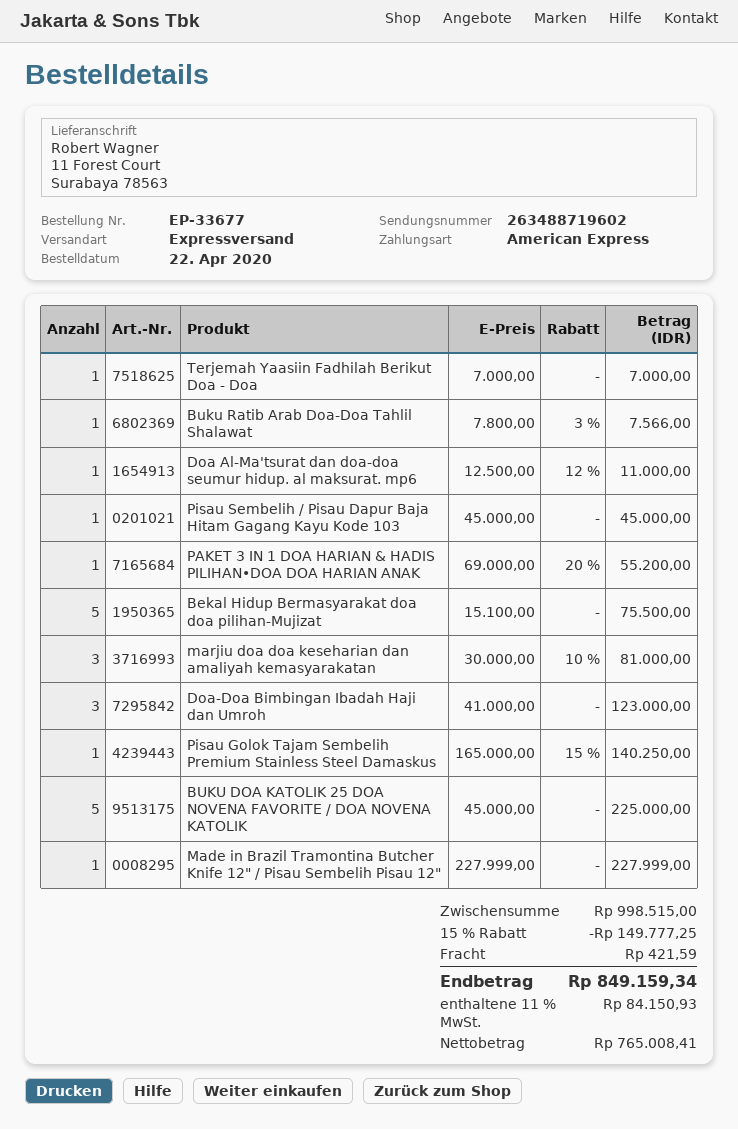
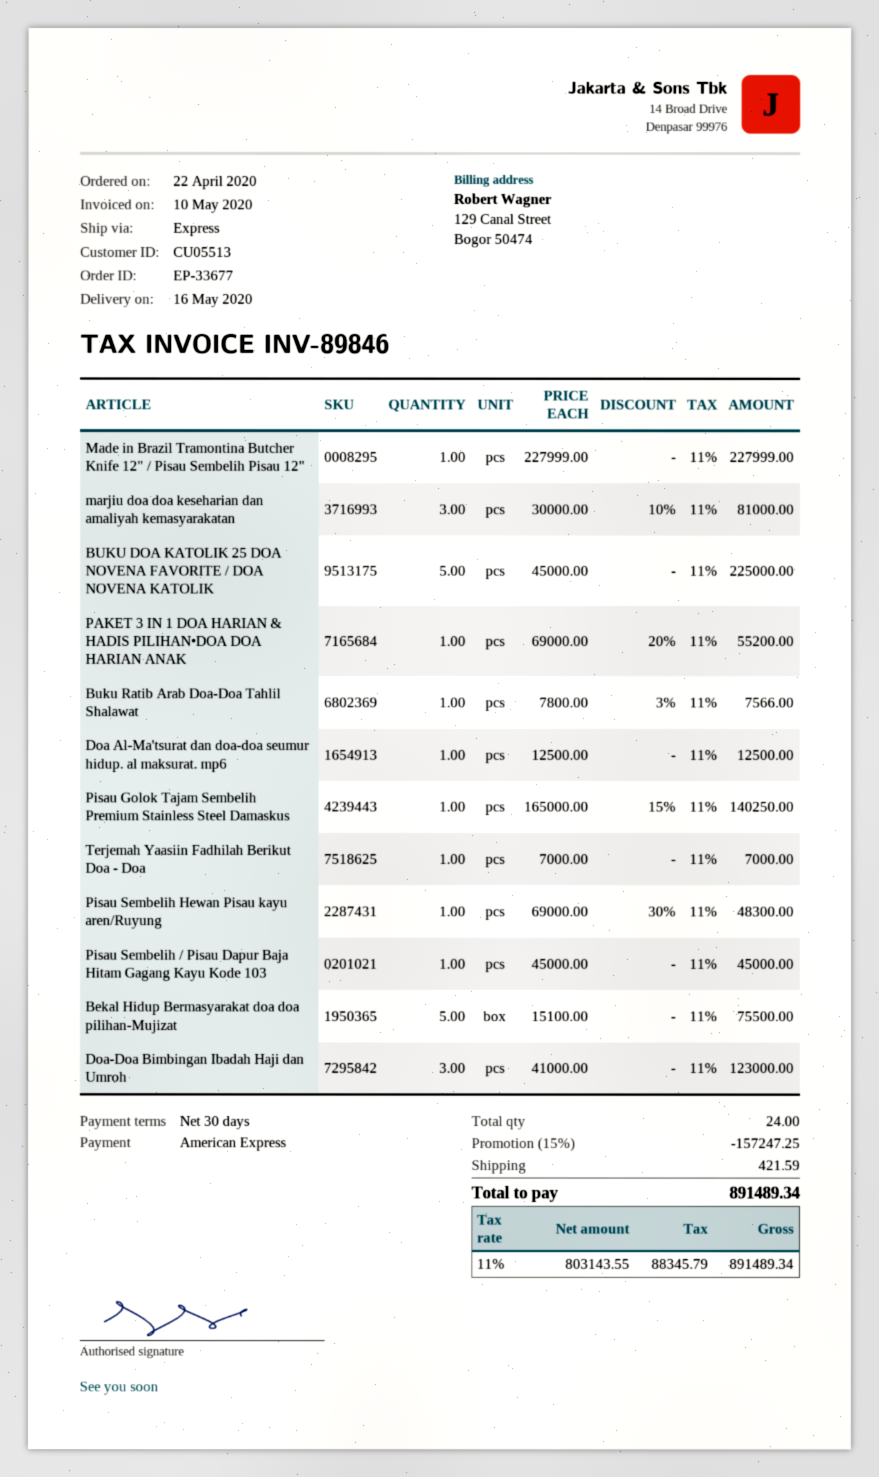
Doa Al-Ma'tsurat dan doa-doa seumur hidup. al maksurat. mp6: 1 x 12500.00 - 12% = 11000.00 -> 1 x 12500.00 = 12500.00
Pisau Sembelih Hewan Pisau kayu aren/Ruyung: none -> 1 x 69000.00 - 30% = 48300.00
discount: 15% = 149777.25 -> 15% = 157247.25
net: 765008.41 -> 803143.55
tax: 11% = 84150.93 -> 11% = 88345.79
total: 849159.34 -> 891489.34

